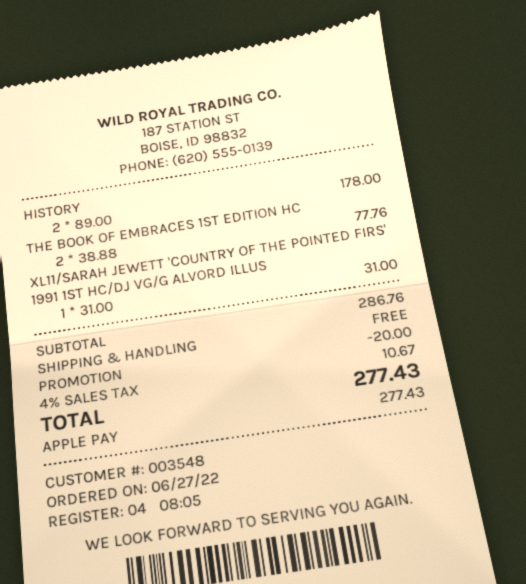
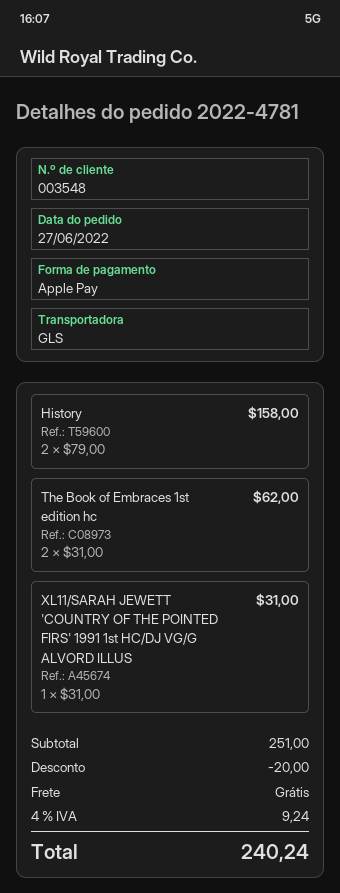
HISTORY: 2 x 89.00 = 178.00 -> 2 x 79.00 = 158.00
THE BOOK OF EMBRACES 1ST EDITION HC: 2 x 38.88 = 77.76 -> 2 x 31.00 = 62.00
subtotal: 286.76 -> 251.00
tax: 4% = 10.67 -> 4% = 9.24
total: 277.43 -> 240.24

